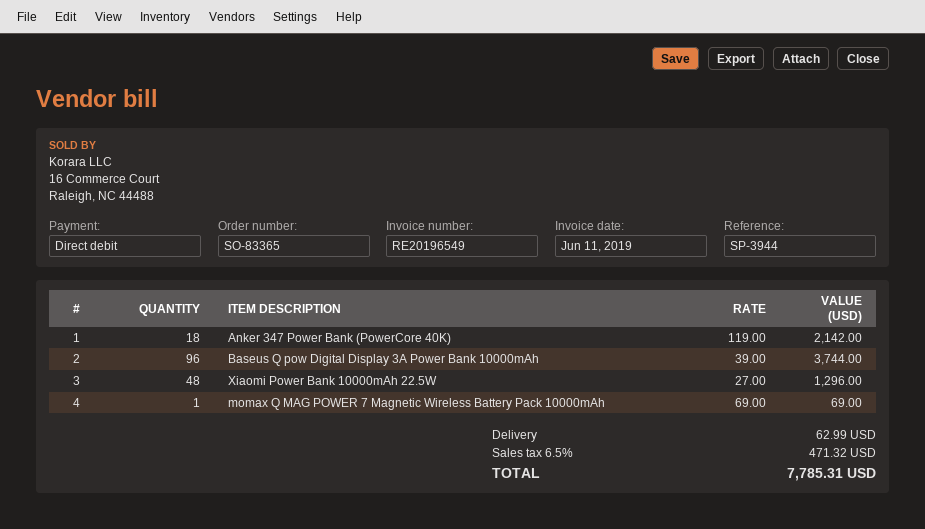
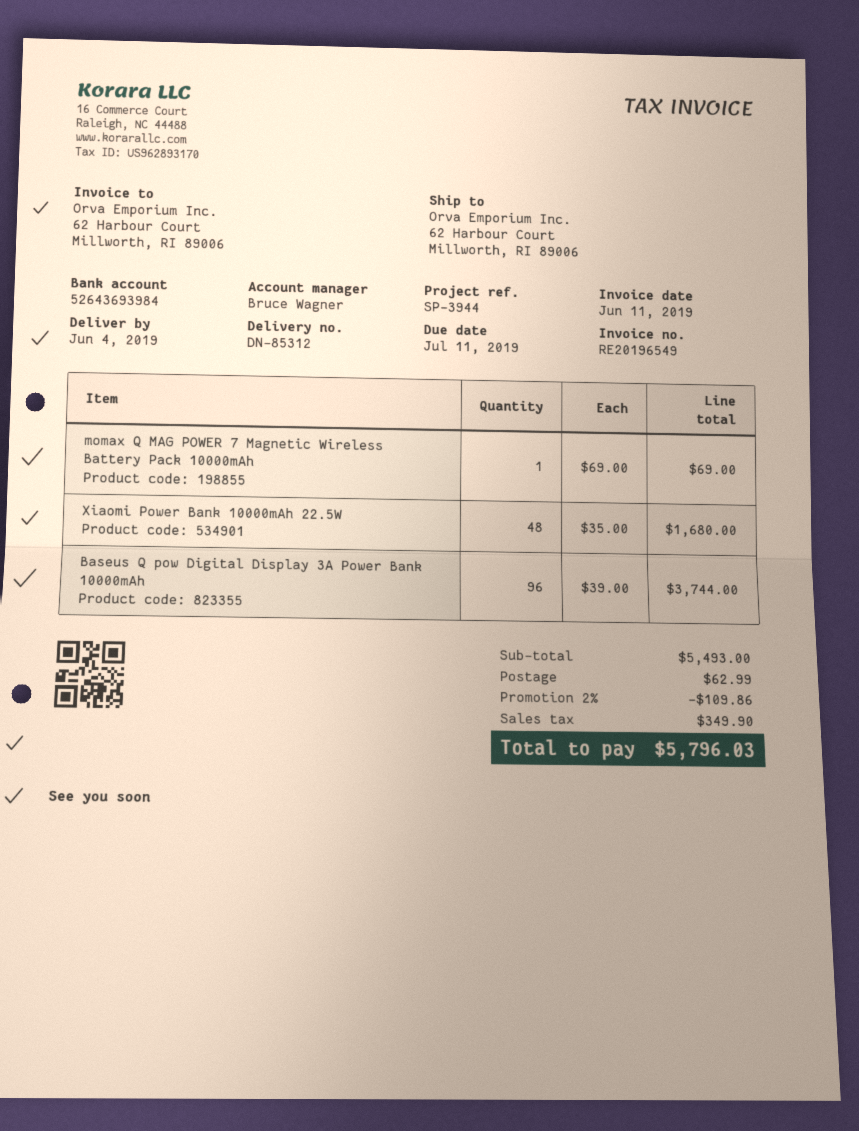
Anker 347 Power Bank (PowerCore 40K): 18 x 119.00 = 2142.00 -> none
Xiaomi Power Bank 10000mAh 22.5W: 48 x 27.00 = 1296.00 -> 48 x 35.00 = 1680.00
discount: none -> 2% = 109.86
tax: 471.32 -> 349.90
total: 7785.31 -> 5796.03

